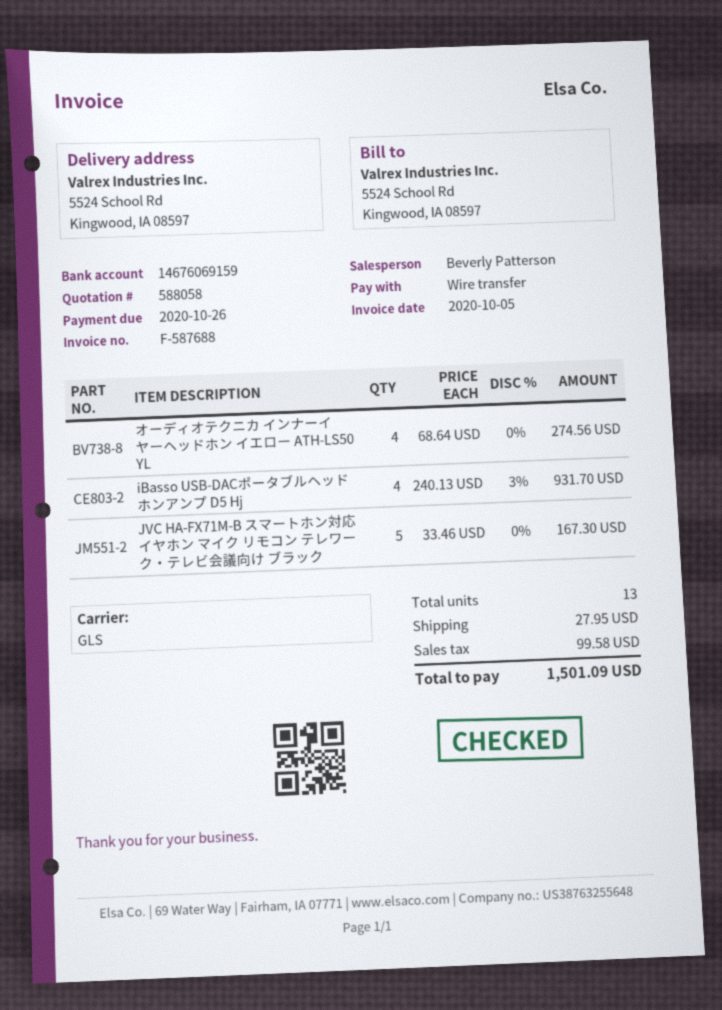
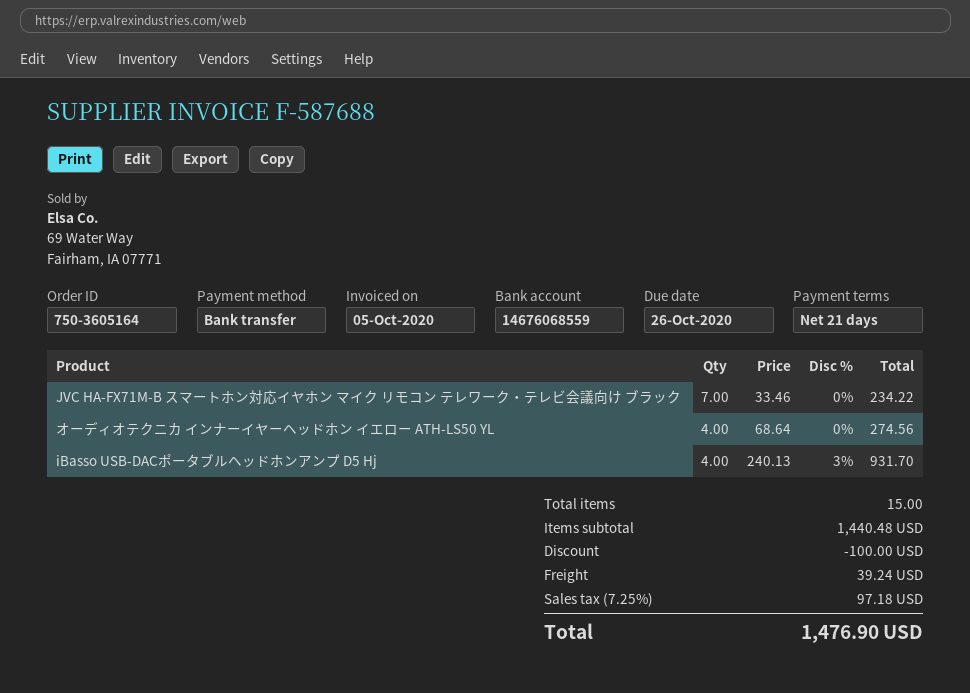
bank account: 14676069159 -> 14676068559
JVC HA-FX71M-B スマートホン対応イヤホン マイク リモコン テレワーク・テレビ会議向け ブラック: 5 x 33.46 = 167.30 -> 7 x 33.46 = 234.22
total quantity: 13 -> 15
discount: none -> 100.00
shipping: 27.95 -> 39.24
tax: 99.58 -> 97.18
total: 1501.09 -> 1476.90

